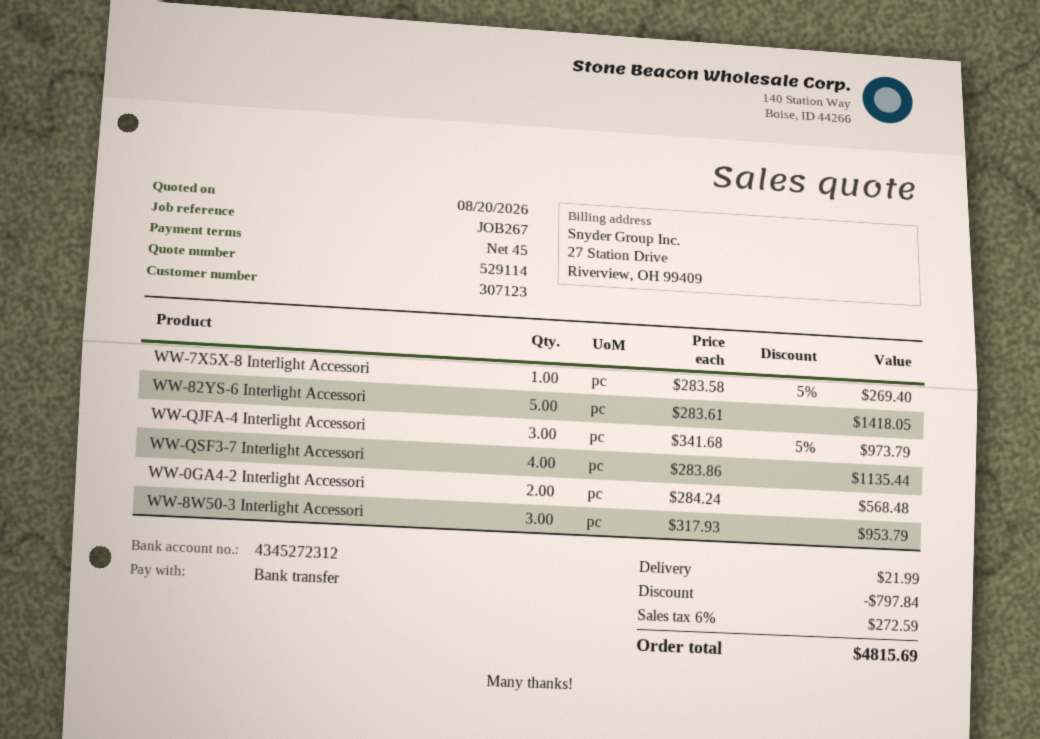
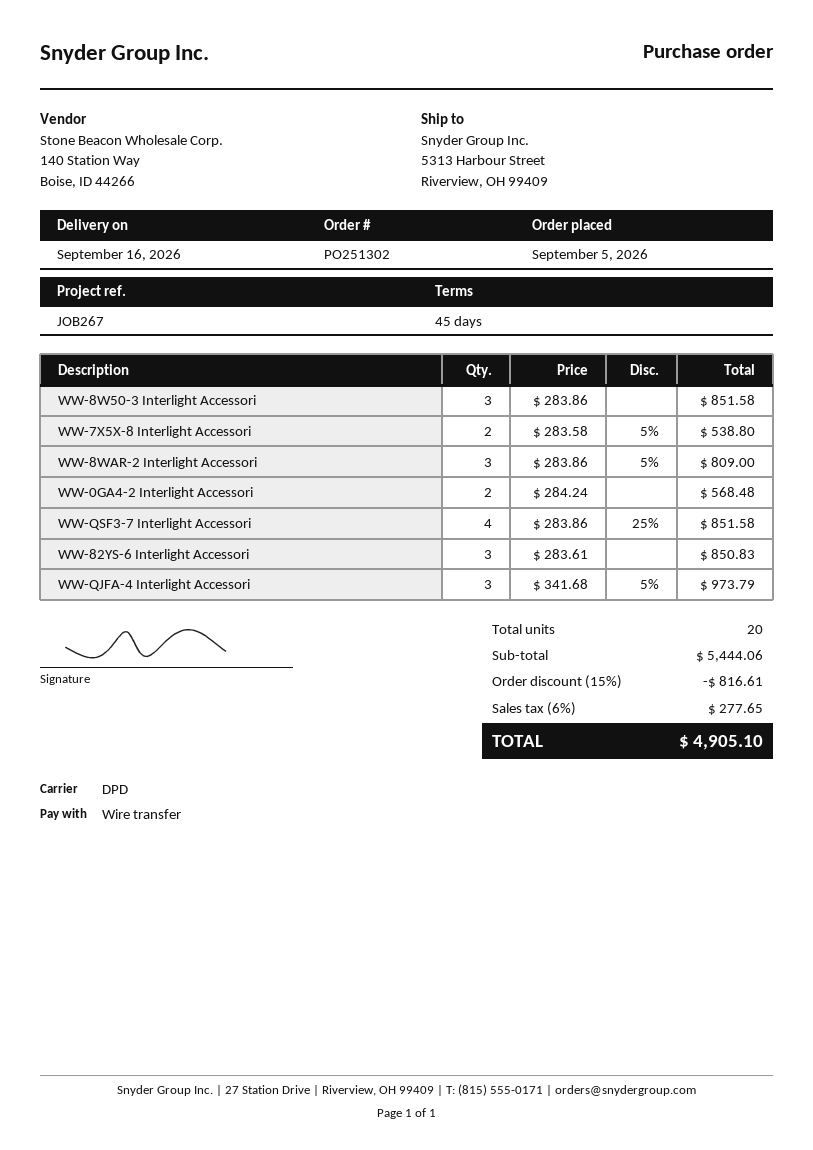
WW-7X5X-8 Interlight Accessori: 1 x 283.58 - 5% = 269.40 -> 2 x 283.58 - 5% = 538.80
WW-82YS-6 Interlight Accessori: 5 x 283.61 = 1418.05 -> 3 x 283.61 = 850.83
WW-QSF3-7 Interlight Accessori: 4 x 283.86 = 1135.44 -> 4 x 283.86 - 25% = 851.58
WW-8W50-3 Interlight Accessori: 3 x 317.93 = 953.79 -> 3 x 283.86 = 851.58
WW-8WAR-2 Interlight Accessori: none -> 3 x 283.86 - 5% = 809.00
discount: 797.84 -> 816.61
shipping: 21.99 -> none
tax: 6% = 272.59 -> 6% = 277.65
total: 4815.69 -> 4905.10

